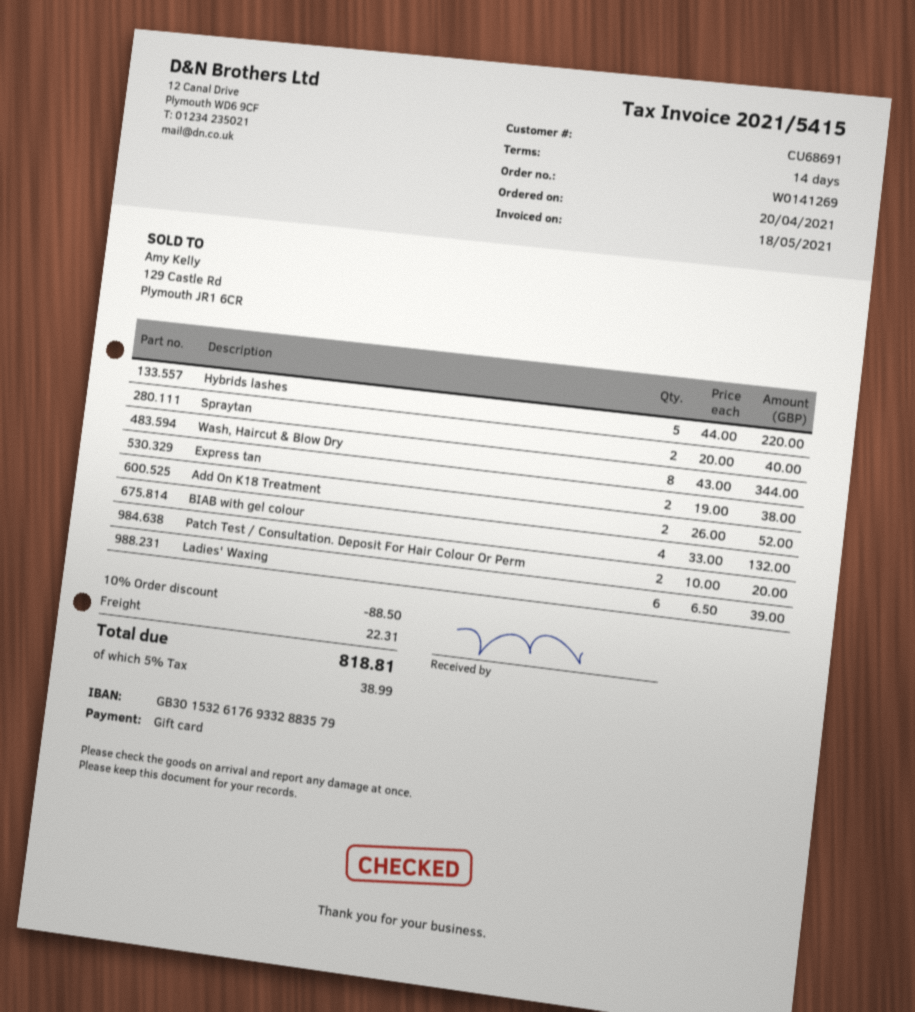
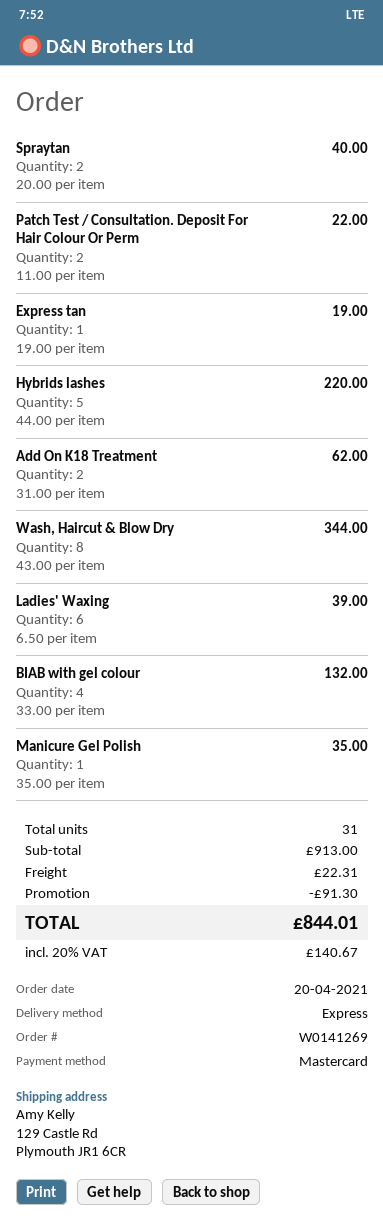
payment method: gift card -> Mastercard
Express tan: 2 x 19.00 = 38.00 -> 1 x 19.00 = 19.00
Add On K18 Treatment: 2 x 26.00 = 52.00 -> 2 x 31.00 = 62.00
Patch Test / Consultation. Deposit For Hair Colour Or Perm: 2 x 10.00 = 20.00 -> 2 x 11.00 = 22.00
Manicure Gel Polish: none -> 1 x 35.00 = 35.00
discount: 88.50 -> 91.30
tax: 5% = 38.99 -> 20% = 140.67
total: 818.81 -> 844.01

